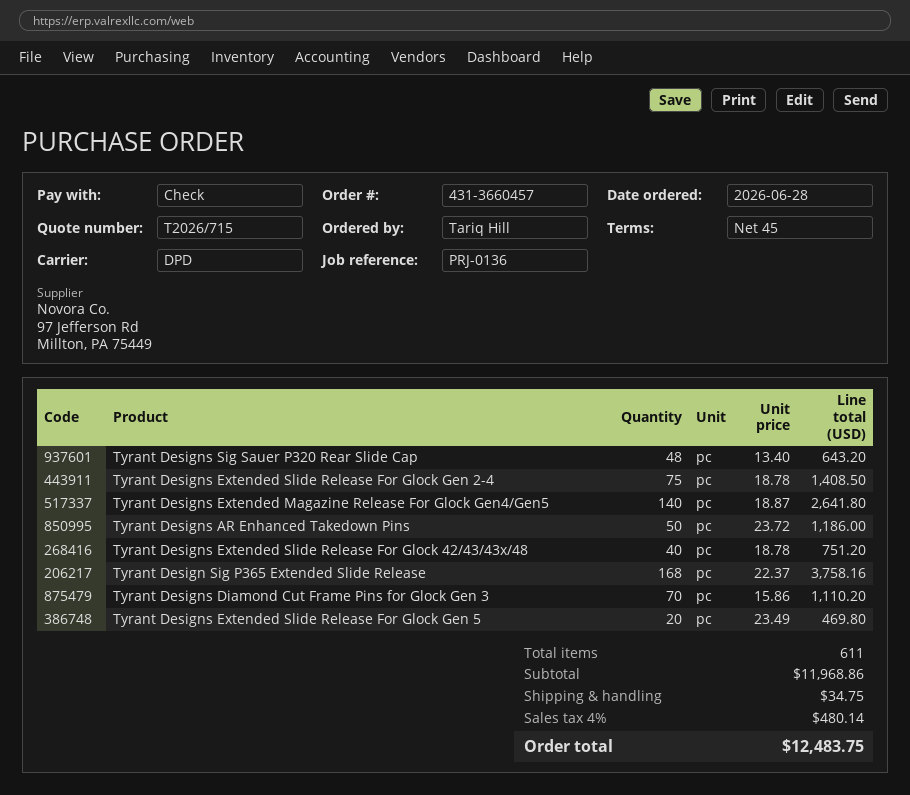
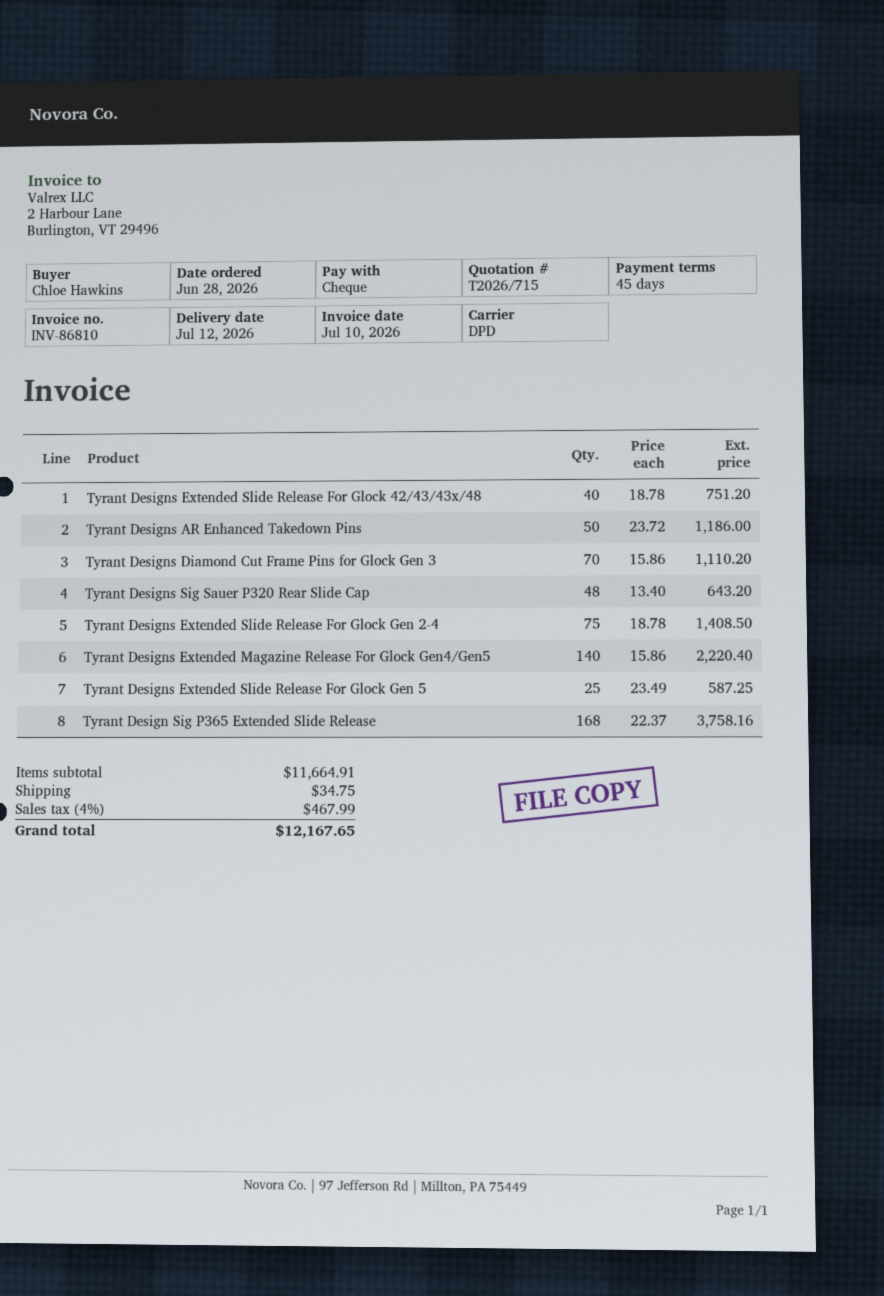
ordered by: Tariq Hill -> Chloe Hawkins
Tyrant Designs Extended Magazine Release For Glock Gen4/Gen5: 140 x 18.87 = 2641.80 -> 140 x 15.86 = 2220.40
Tyrant Designs Extended Slide Release For Glock Gen 5: 20 x 23.49 = 469.80 -> 25 x 23.49 = 587.25
subtotal: 11968.86 -> 11664.91
tax: 4% = 480.14 -> 4% = 467.99
total: 12483.75 -> 12167.65

